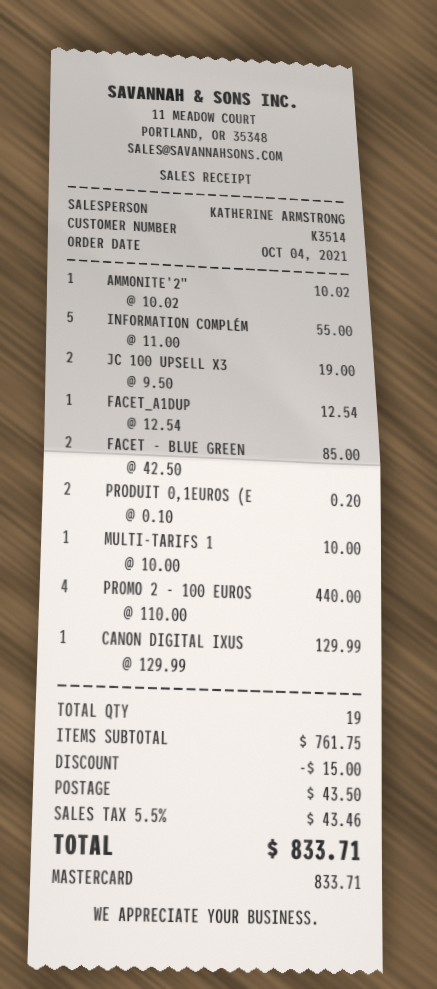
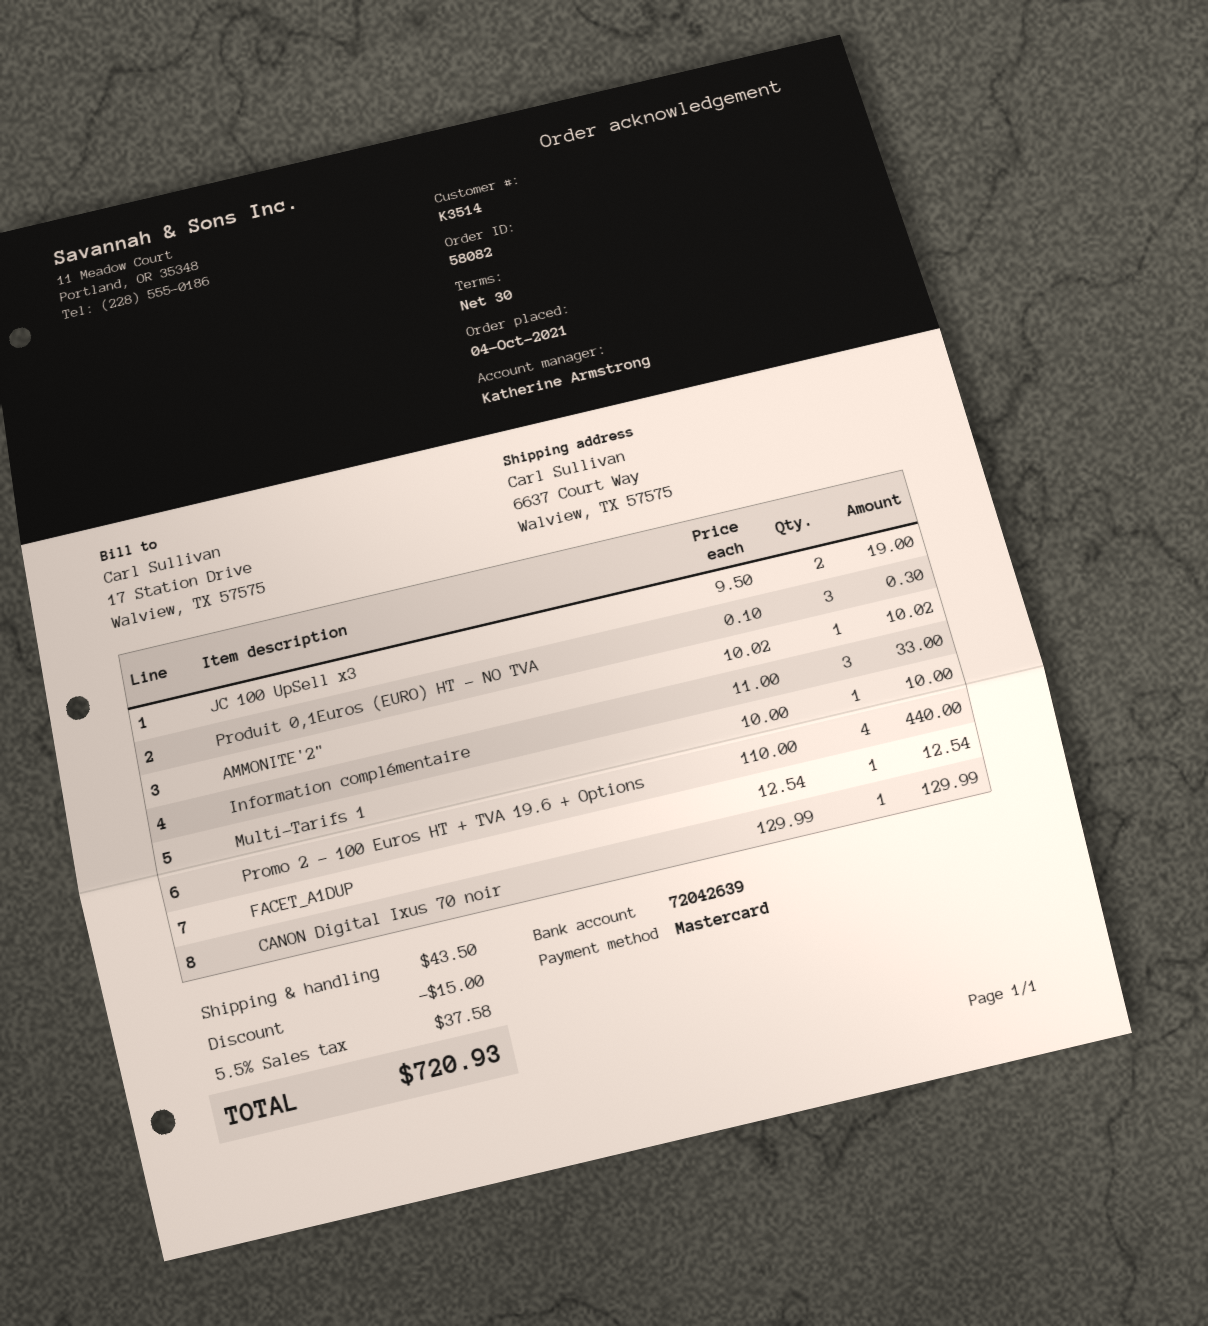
INFORMATION COMPLÉM: 5 x 11.00 = 55.00 -> 3 x 11.00 = 33.00
FACET - BLUE GREEN: 2 x 42.50 = 85.00 -> none
PRODUIT 0,1EUROS (E: 2 x 0.10 = 0.20 -> 3 x 0.10 = 0.30
tax: 5.5% = 43.46 -> 5.5% = 37.58
total: 833.71 -> 720.93

